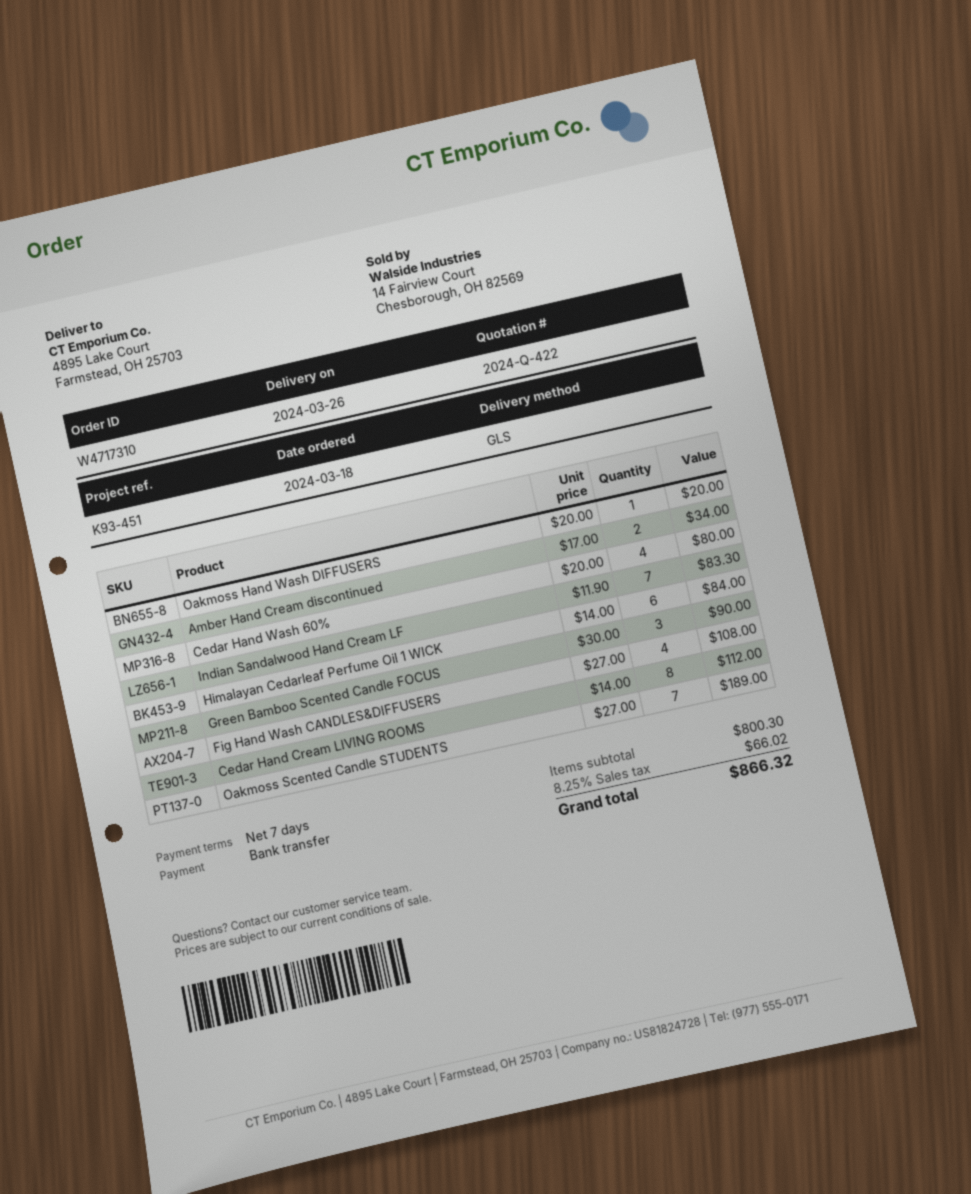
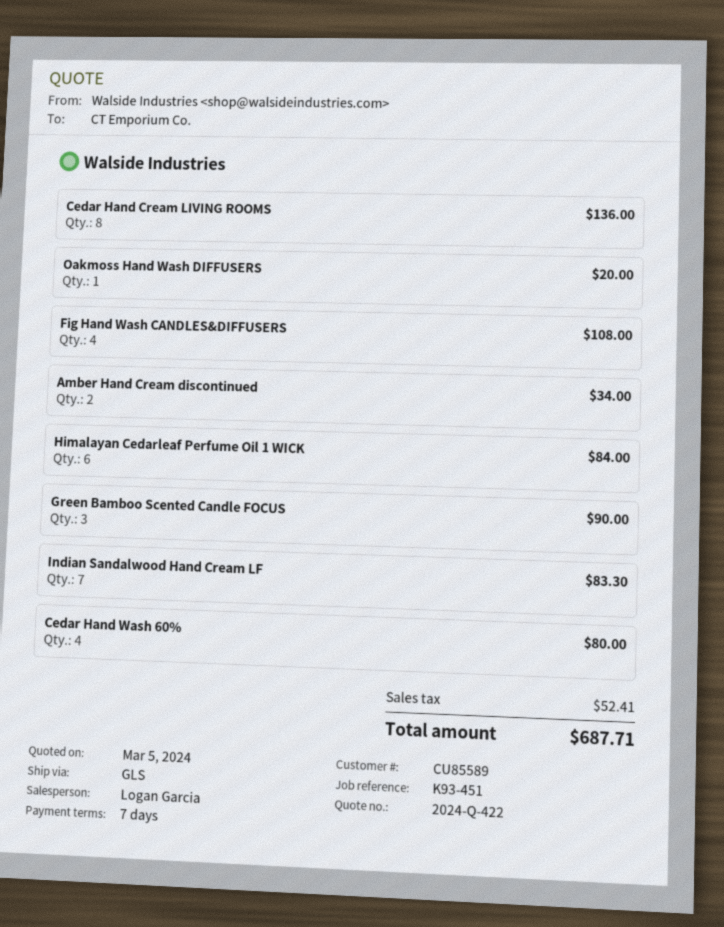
Cedar Hand Cream LIVING ROOMS: 8 for 112.00 -> 8 for 136.00
Oakmoss Scented Candle STUDENTS: 7 for 189.00 -> none
tax: 66.02 -> 52.41
total: 866.32 -> 687.71

